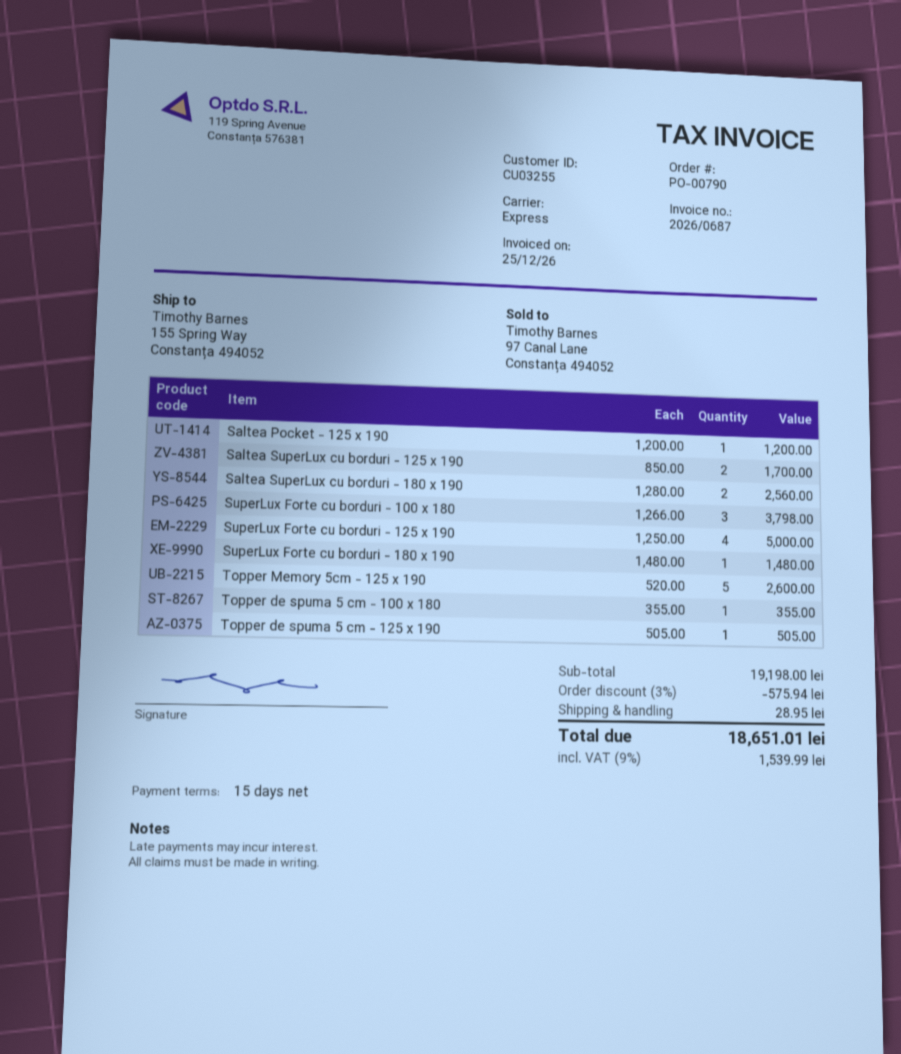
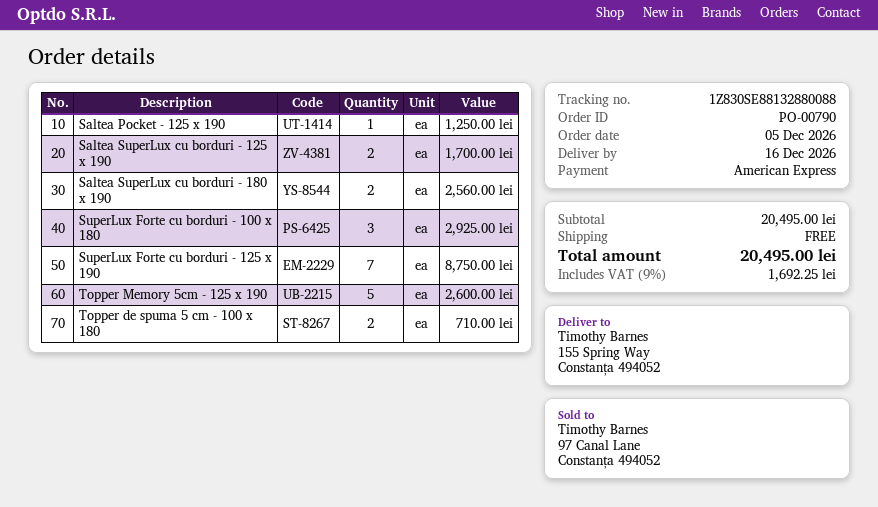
Saltea Pocket - 125 x 190: 1 for 1200.00 -> 1 for 1250.00
SuperLux Forte cu borduri - 100 x 180: 3 for 3798.00 -> 3 for 2925.00
SuperLux Forte cu borduri - 125 x 190: 4 for 5000.00 -> 7 for 8750.00
SuperLux Forte cu borduri - 180 x 190: 1 for 1480.00 -> none
Topper de spuma 5 cm - 100 x 180: 1 for 355.00 -> 2 for 710.00
Topper de spuma 5 cm - 125 x 190: 1 for 505.00 -> none
subtotal: 19198.00 -> 20495.00
discount: 3% = 575.94 -> none
shipping: 28.95 -> 0.00
tax: 9% = 1539.99 -> 9% = 1692.25
total: 18651.01 -> 20495.00

